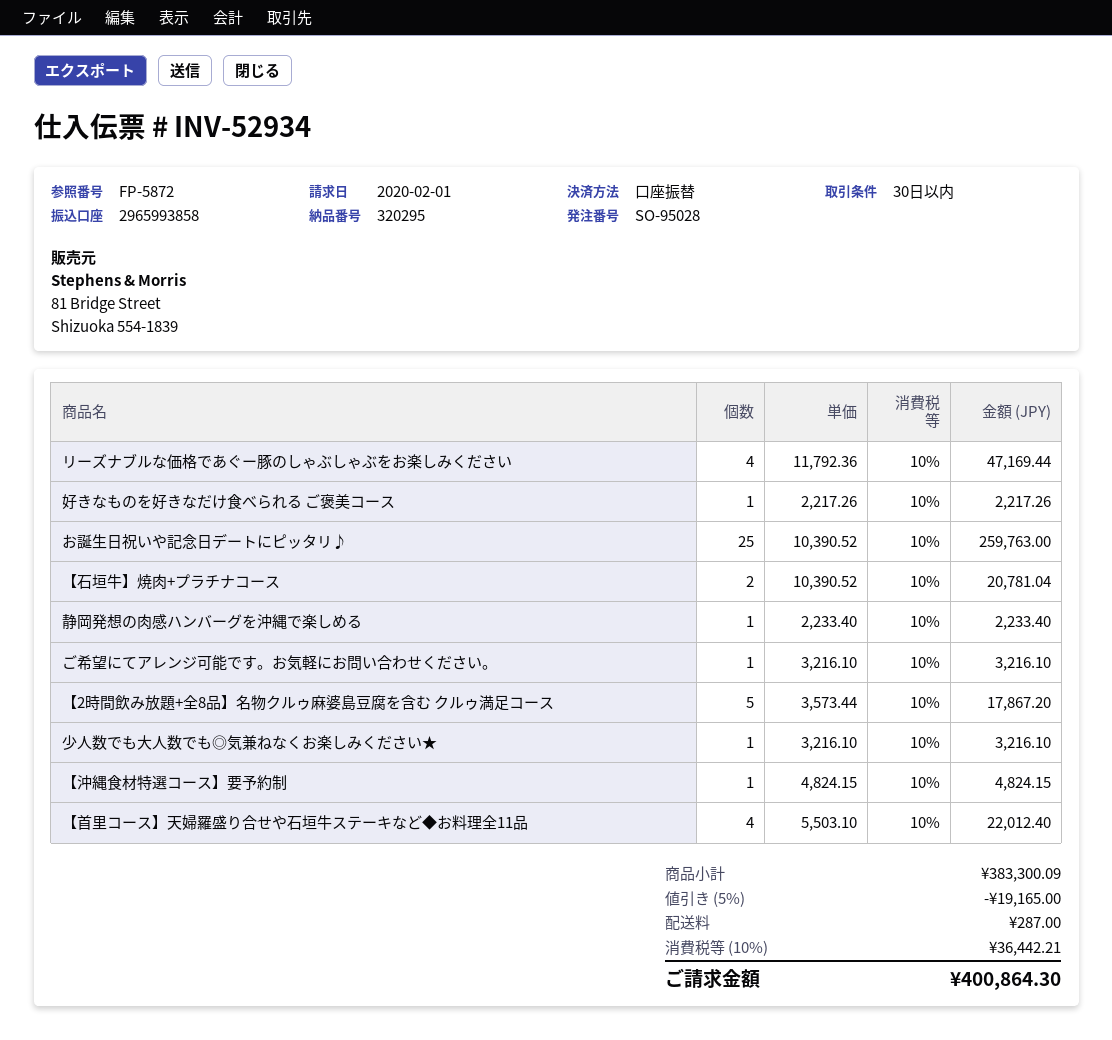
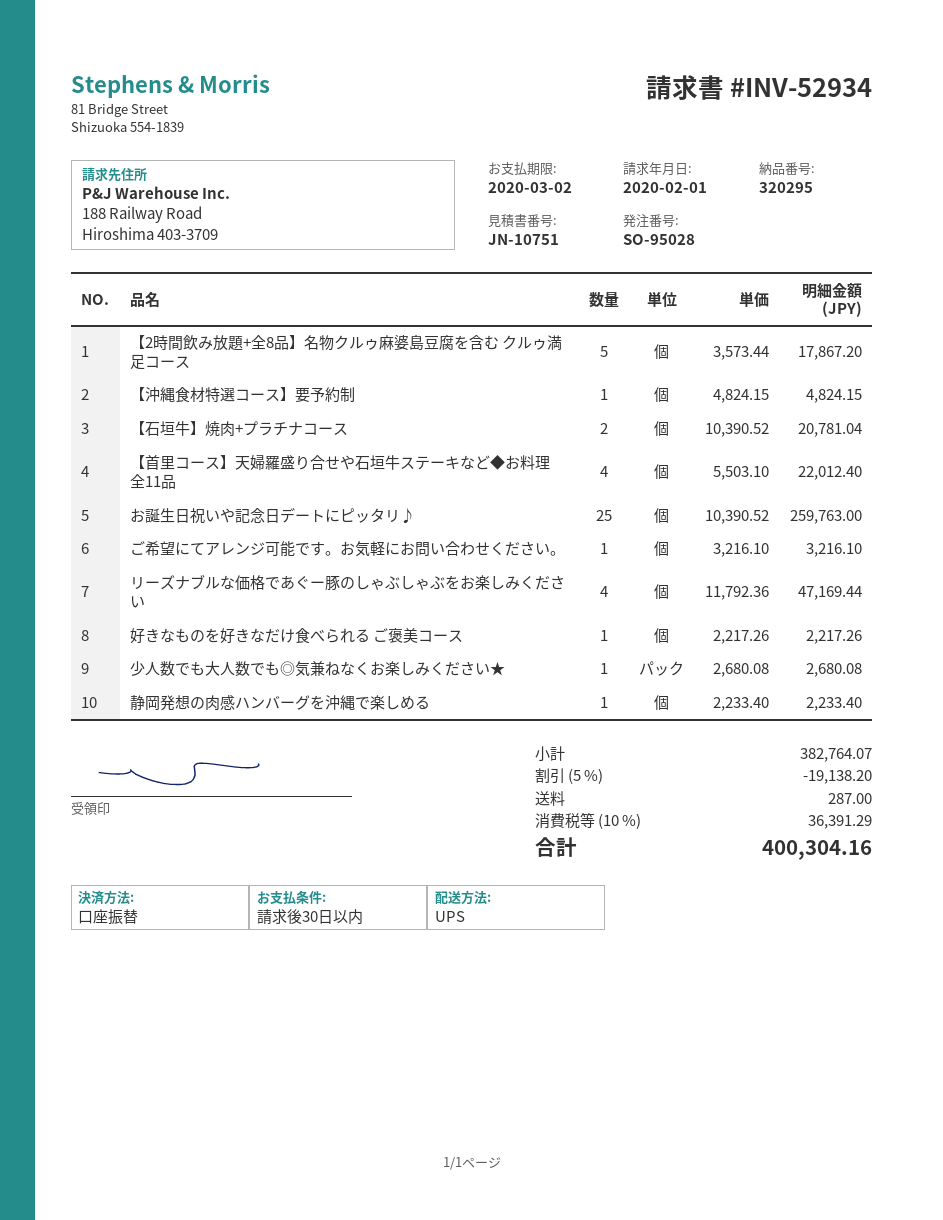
少人数でも大人数でも◎気兼ねなくお楽しみください★: 1 x 3216.10 = 3216.10 -> 1 x 2680.08 = 2680.08
subtotal: 383300.09 -> 382764.07
discount: 5% = 19165.00 -> 5% = 19138.20
tax: 10% = 36442.21 -> 10% = 36391.29
total: 400864.30 -> 400304.16

